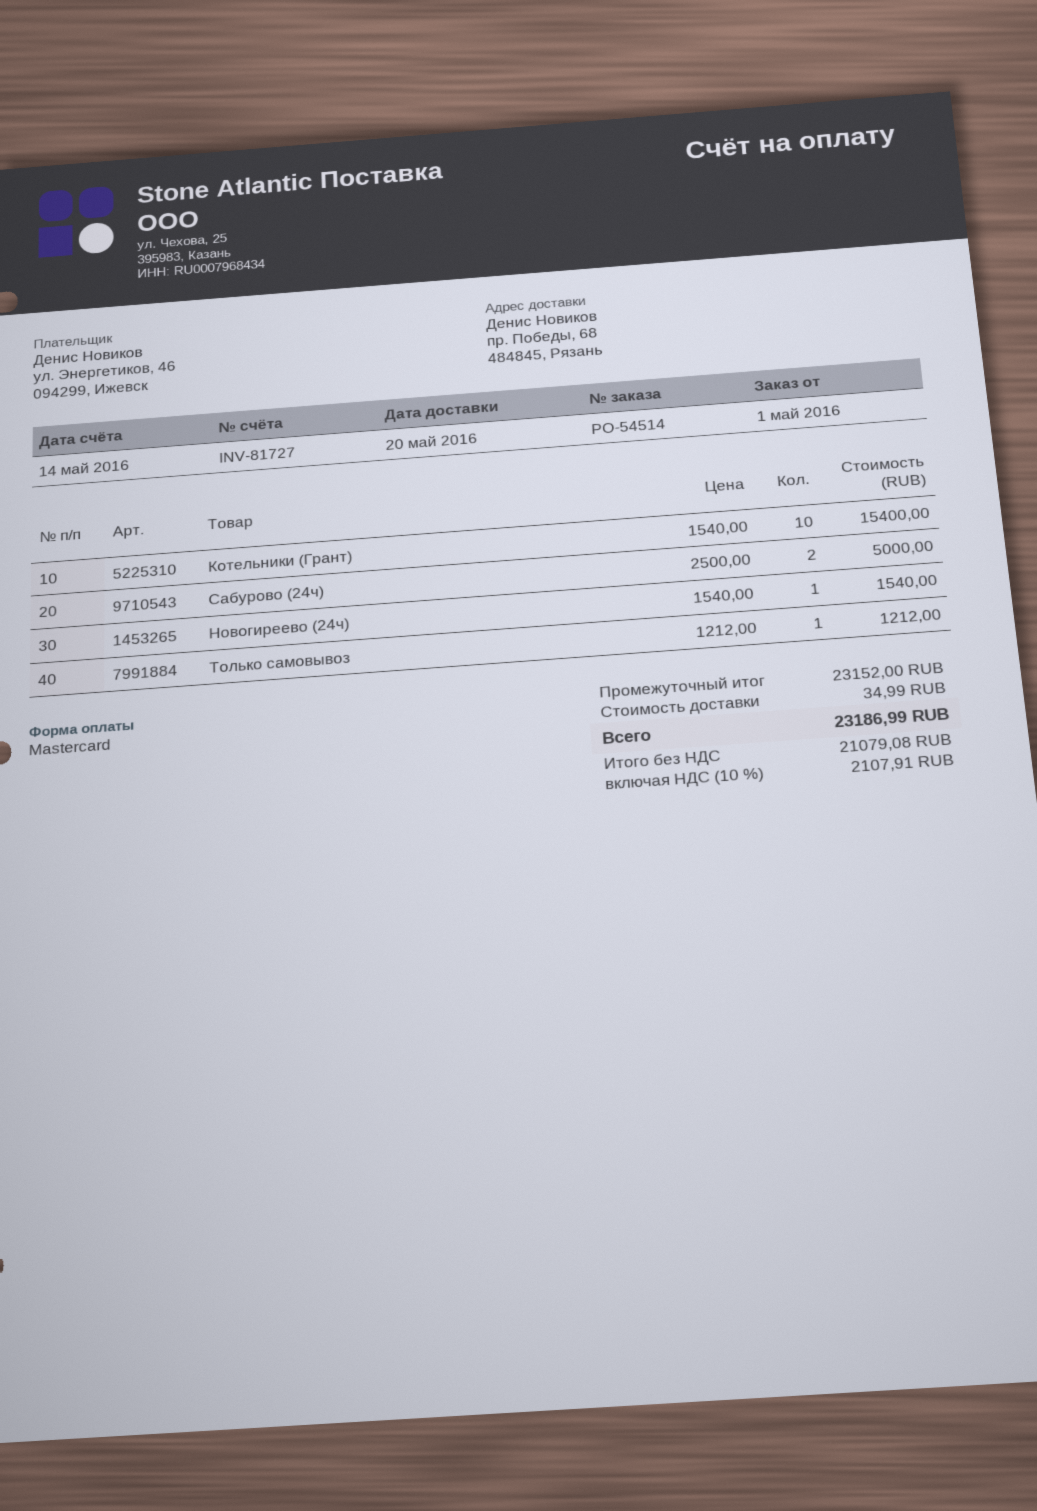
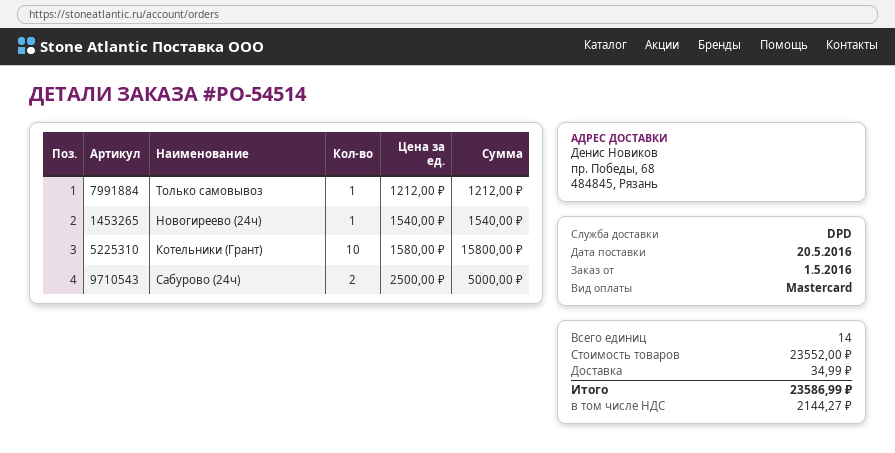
Котельники (Грант): 10 x 1540.00 = 15400.00 -> 10 x 1580.00 = 15800.00
subtotal: 23152.00 -> 23552.00
tax: 2107.91 -> 2144.27
total: 23186.99 -> 23586.99

